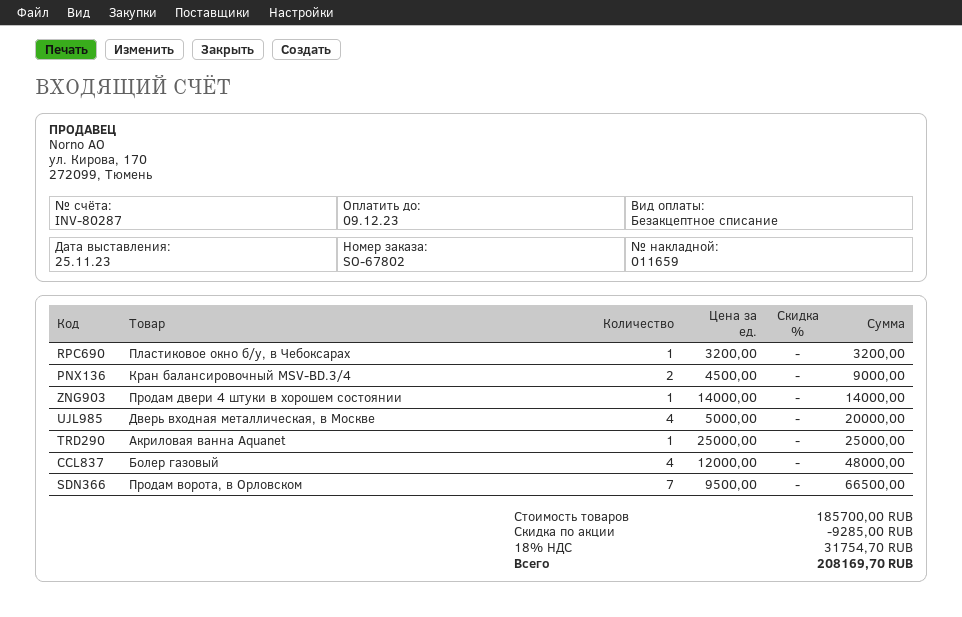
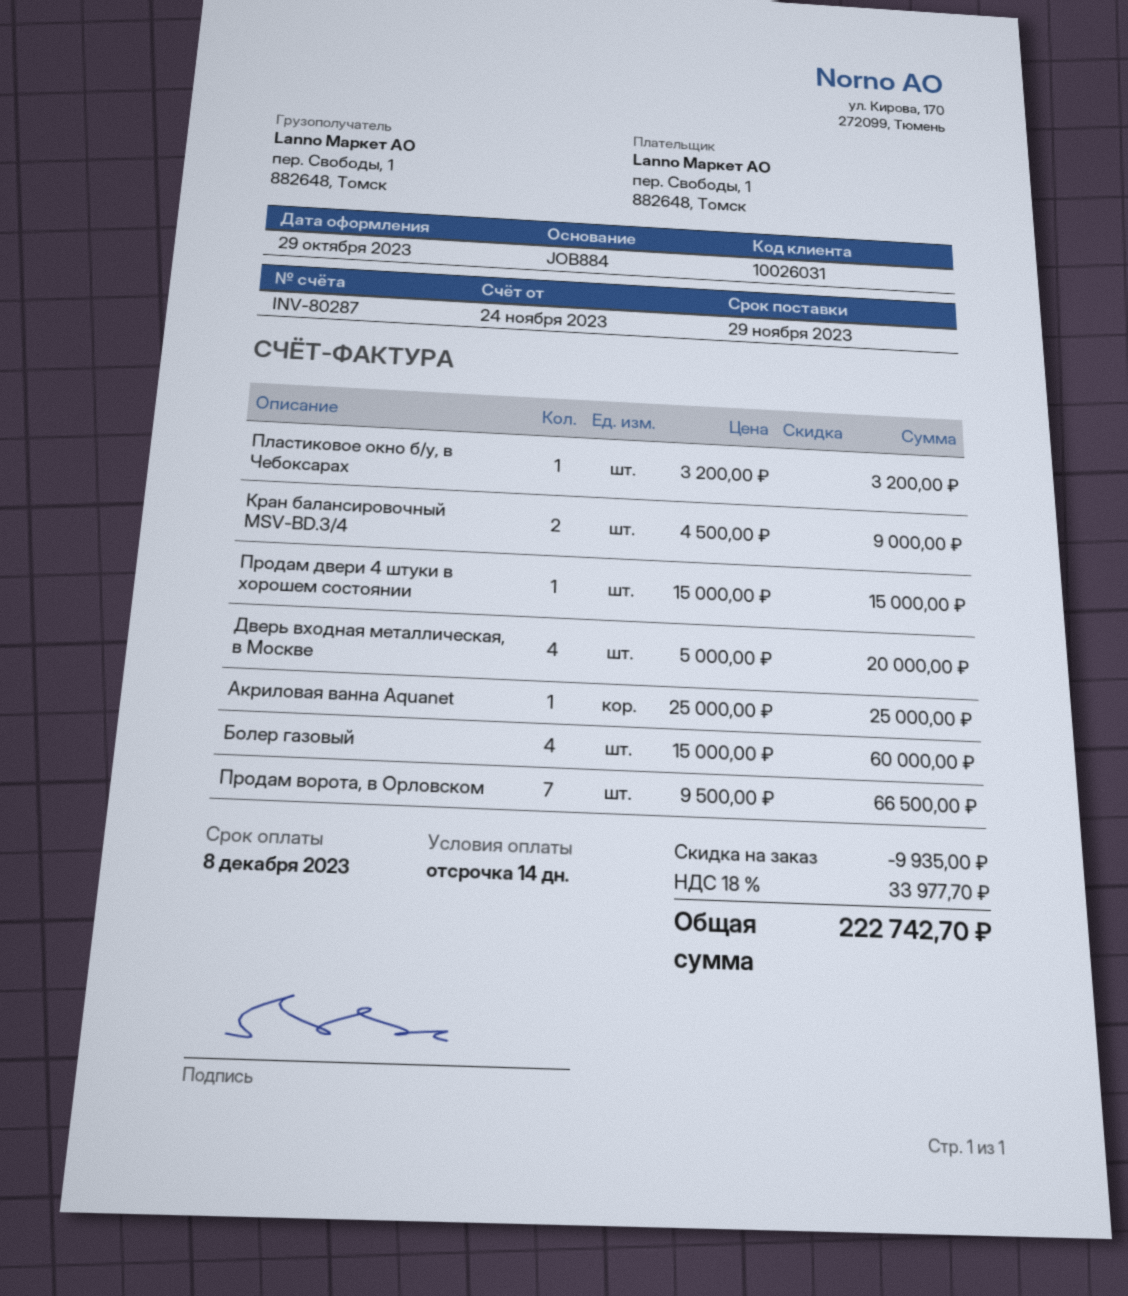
invoice date: 2023-11-25 -> 2023-11-24
due date: 2023-12-09 -> 2023-12-08
Продам двери 4 штуки в хорошем состоянии: 1 x 14000.00 = 14000.00 -> 1 x 15000.00 = 15000.00
Болер газовый: 4 x 12000.00 = 48000.00 -> 4 x 15000.00 = 60000.00
discount: 9285.00 -> 9935.00
tax: 18% = 31754.70 -> 18% = 33977.70
total: 208169.70 -> 222742.70

